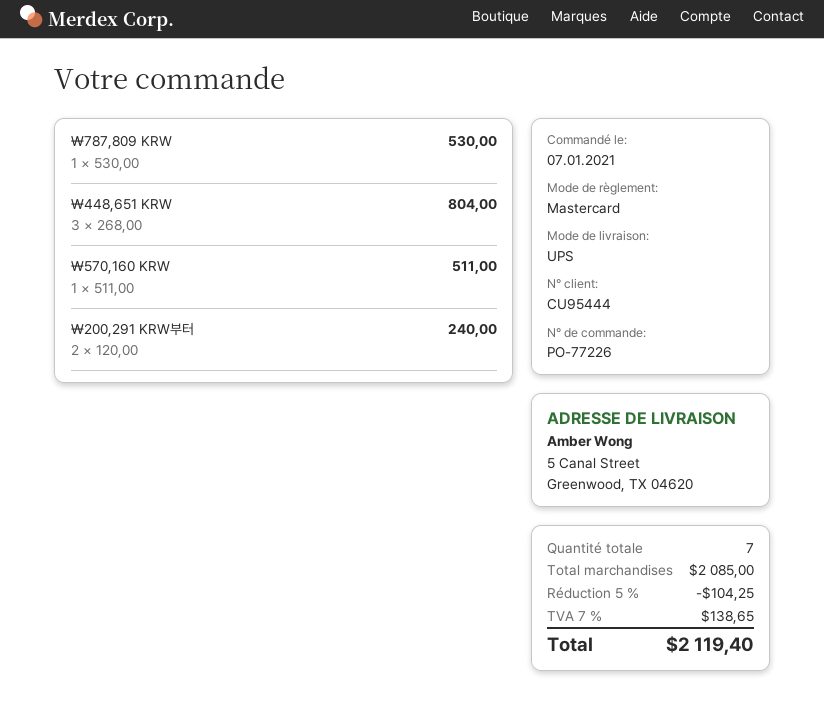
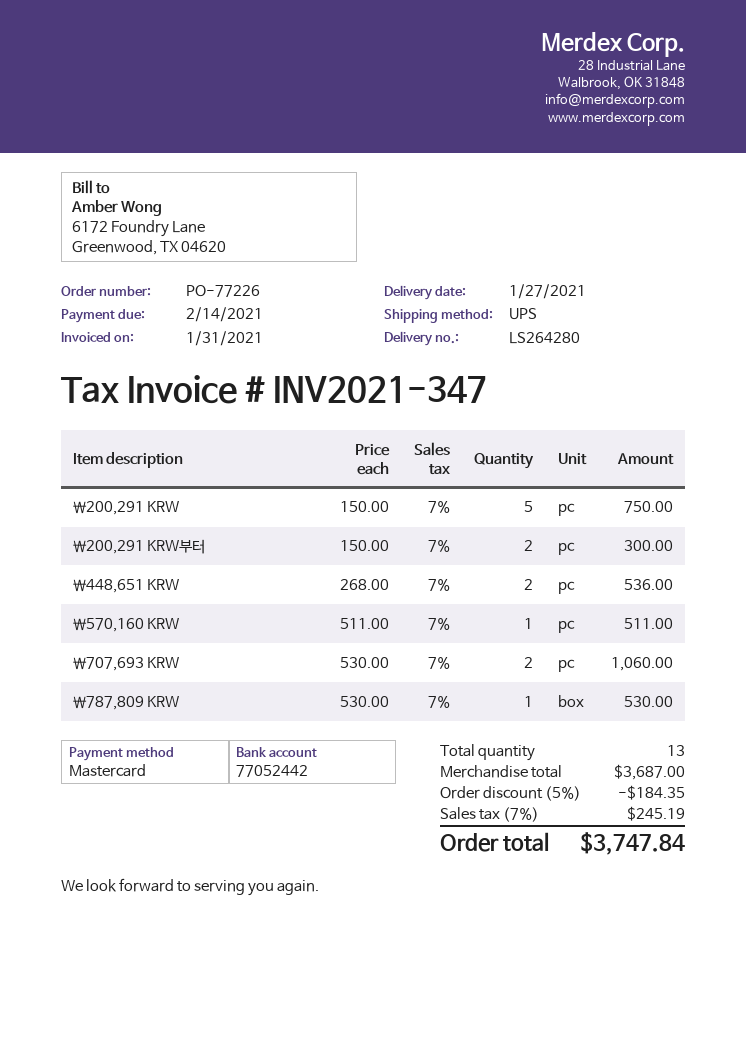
₩448,651 KRW: 3 x 268.00 = 804.00 -> 2 x 268.00 = 536.00
₩200,291 KRW부터: 2 x 120.00 = 240.00 -> 2 x 150.00 = 300.00
₩200,291 KRW: none -> 5 x 150.00 = 750.00
₩707,693 KRW: none -> 2 x 530.00 = 1060.00
total quantity: 7 -> 13
subtotal: 2085.00 -> 3687.00
discount: 5% = 104.25 -> 5% = 184.35
tax: 7% = 138.65 -> 7% = 245.19
total: 2119.40 -> 3747.84

